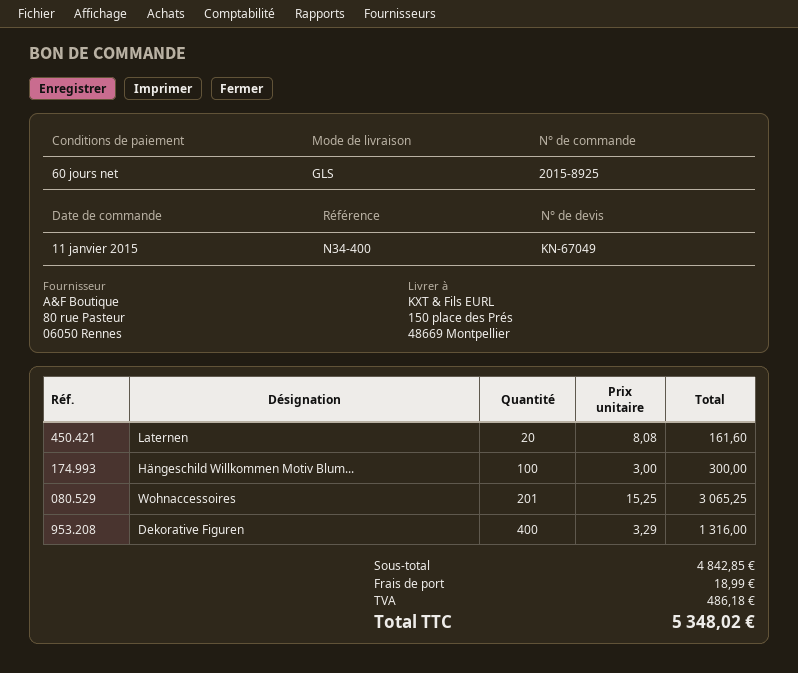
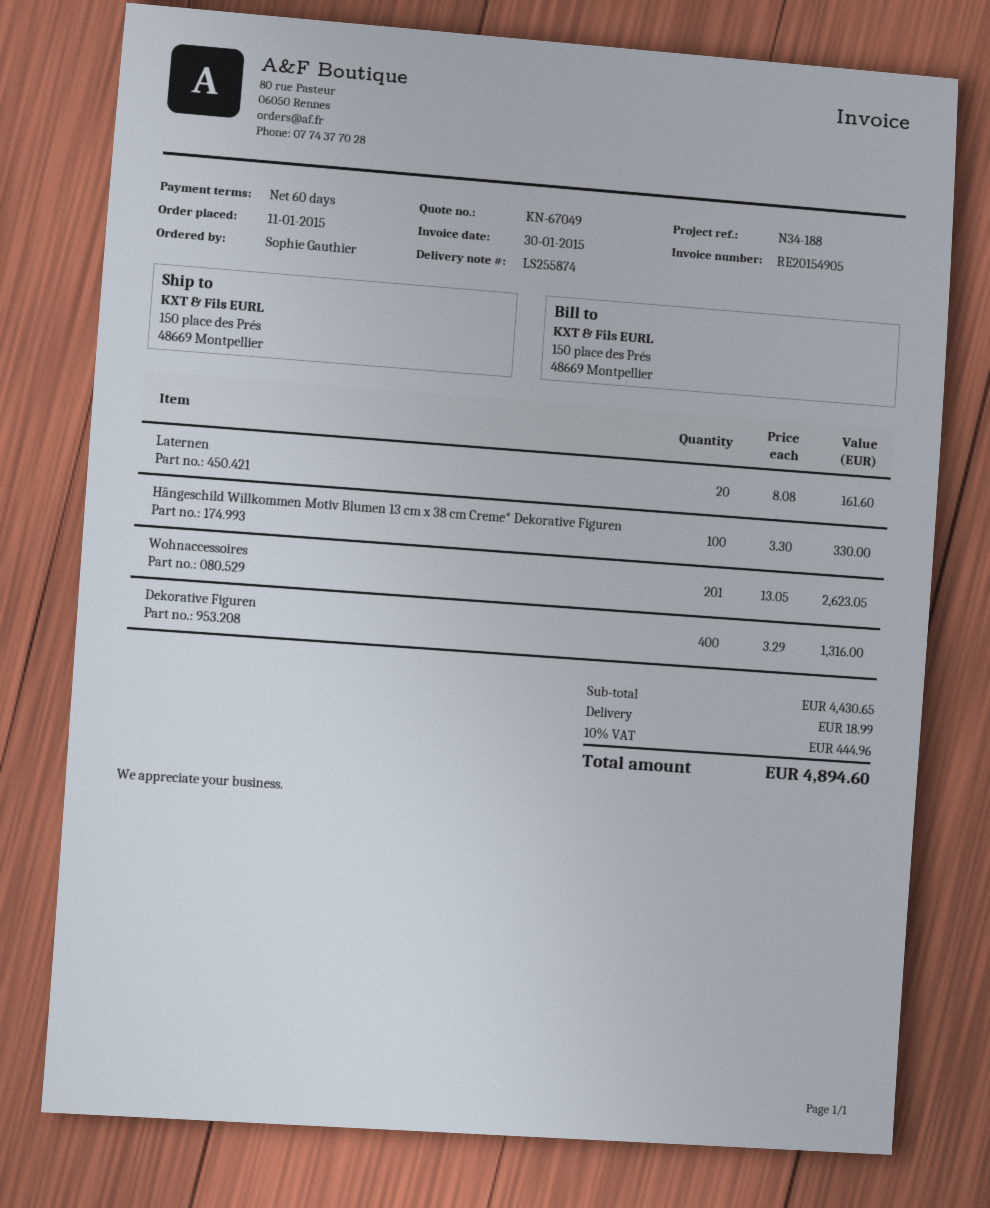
reference: N34-400 -> N34-188
Hängeschild Willkommen Motiv Blum...: 100 x 3.00 = 300.00 -> 100 x 3.30 = 330.00
Wohnaccessoires: 201 x 15.25 = 3065.25 -> 201 x 13.05 = 2623.05
subtotal: 4842.85 -> 4430.65
tax: 486.18 -> 444.96
total: 5348.02 -> 4894.60

